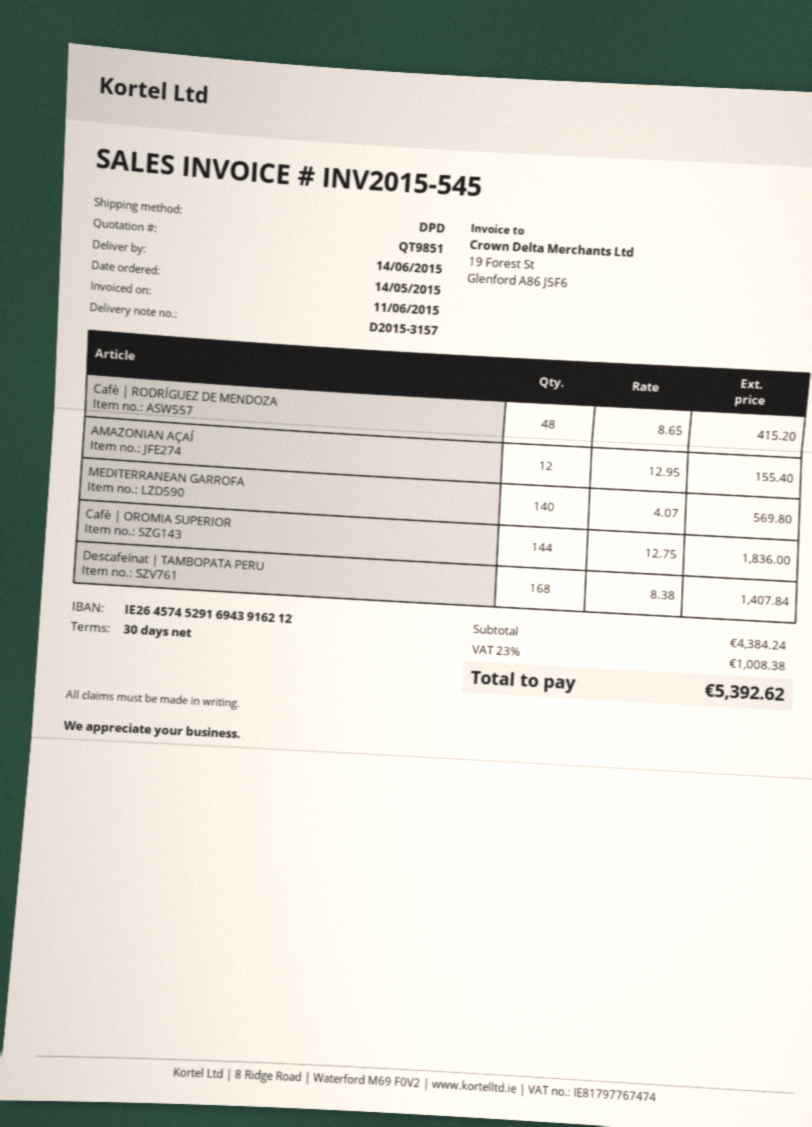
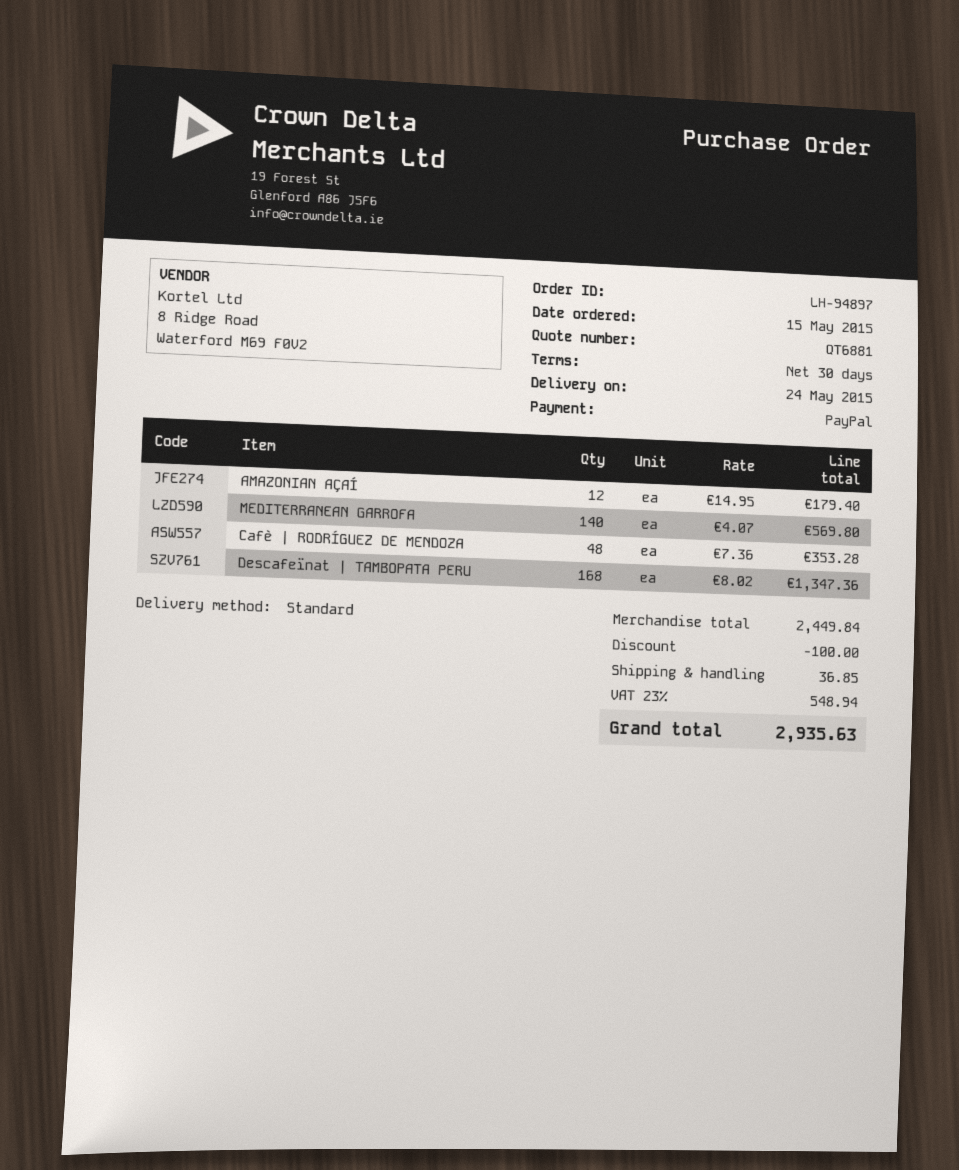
quote number: QT9851 -> QT6881
order date: 2015-05-14 -> 2015-05-15
delivery date: 2015-06-14 -> 2015-05-24
shipping method: DPD -> standard
Cafè | RODRÍGUEZ DE MENDOZA: 48 x 8.65 = 415.20 -> 48 x 7.36 = 353.28
AMAZONIAN AÇAÍ: 12 x 12.95 = 155.40 -> 12 x 14.95 = 179.40
Cafè | OROMIA SUPERIOR: 144 x 12.75 = 1836.00 -> none
Descafeïnat | TAMBOPATA PERU: 168 x 8.38 = 1407.84 -> 168 x 8.02 = 1347.36
subtotal: 4384.24 -> 2449.84
discount: none -> 100.00
shipping: none -> 36.85
tax: 23% = 1008.38 -> 23% = 548.94
total: 5392.62 -> 2935.63

